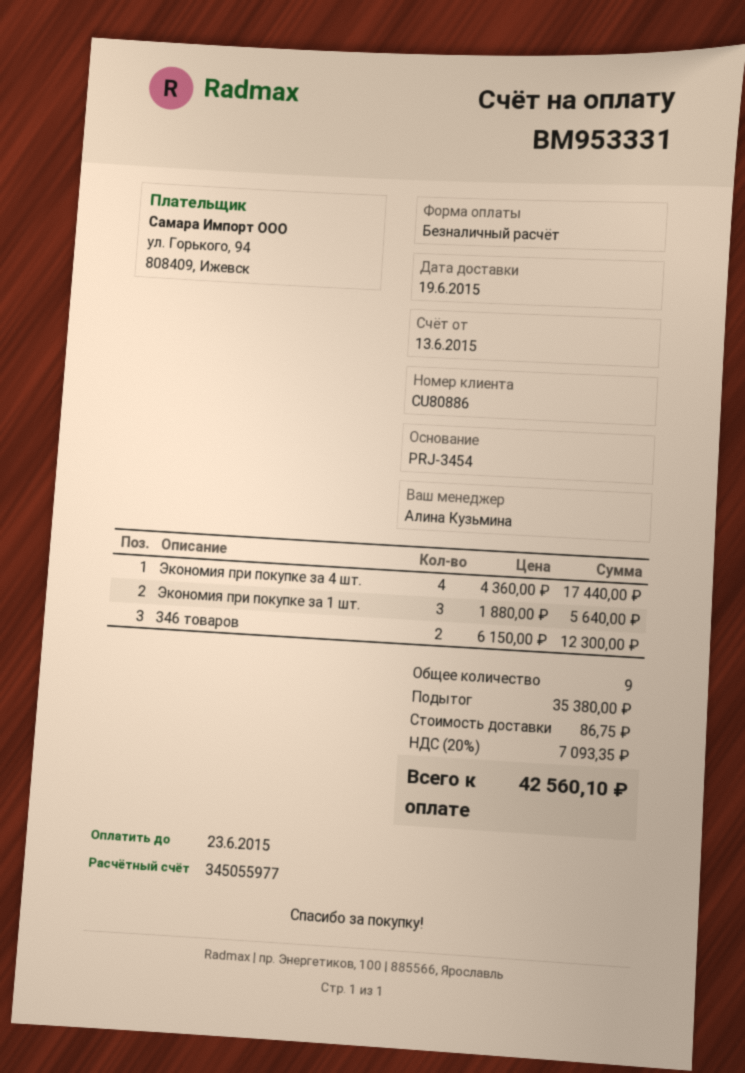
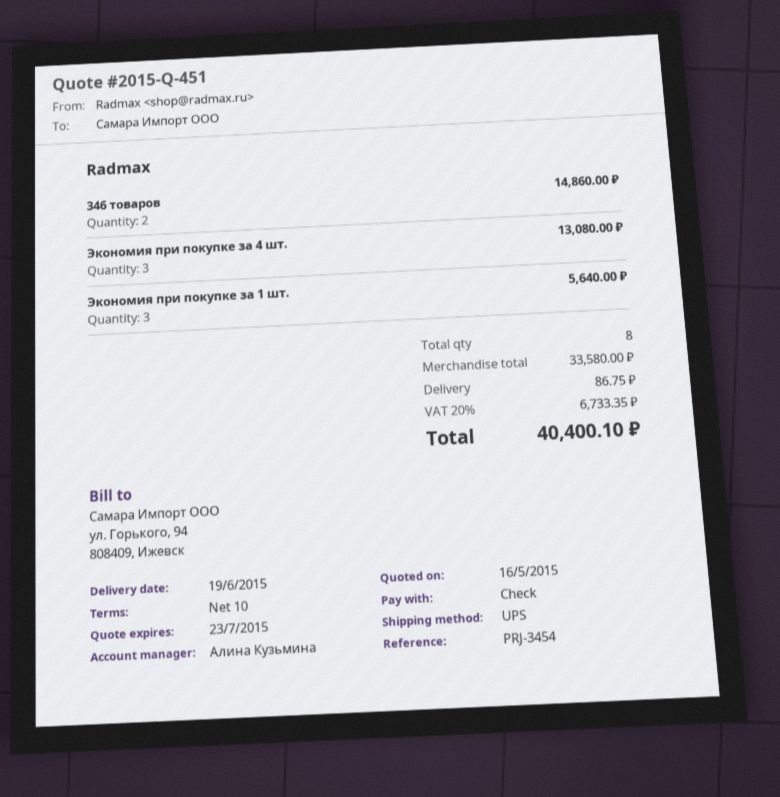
payment method: bank transfer -> cheque
Экономия при покупке за 4 шт.: 4 for 17440.00 -> 3 for 13080.00
346 товаров: 2 for 12300.00 -> 2 for 14860.00
total quantity: 9 -> 8
subtotal: 35380.00 -> 33580.00
tax: 20% = 7093.35 -> 20% = 6733.35
total: 42560.10 -> 40400.10

